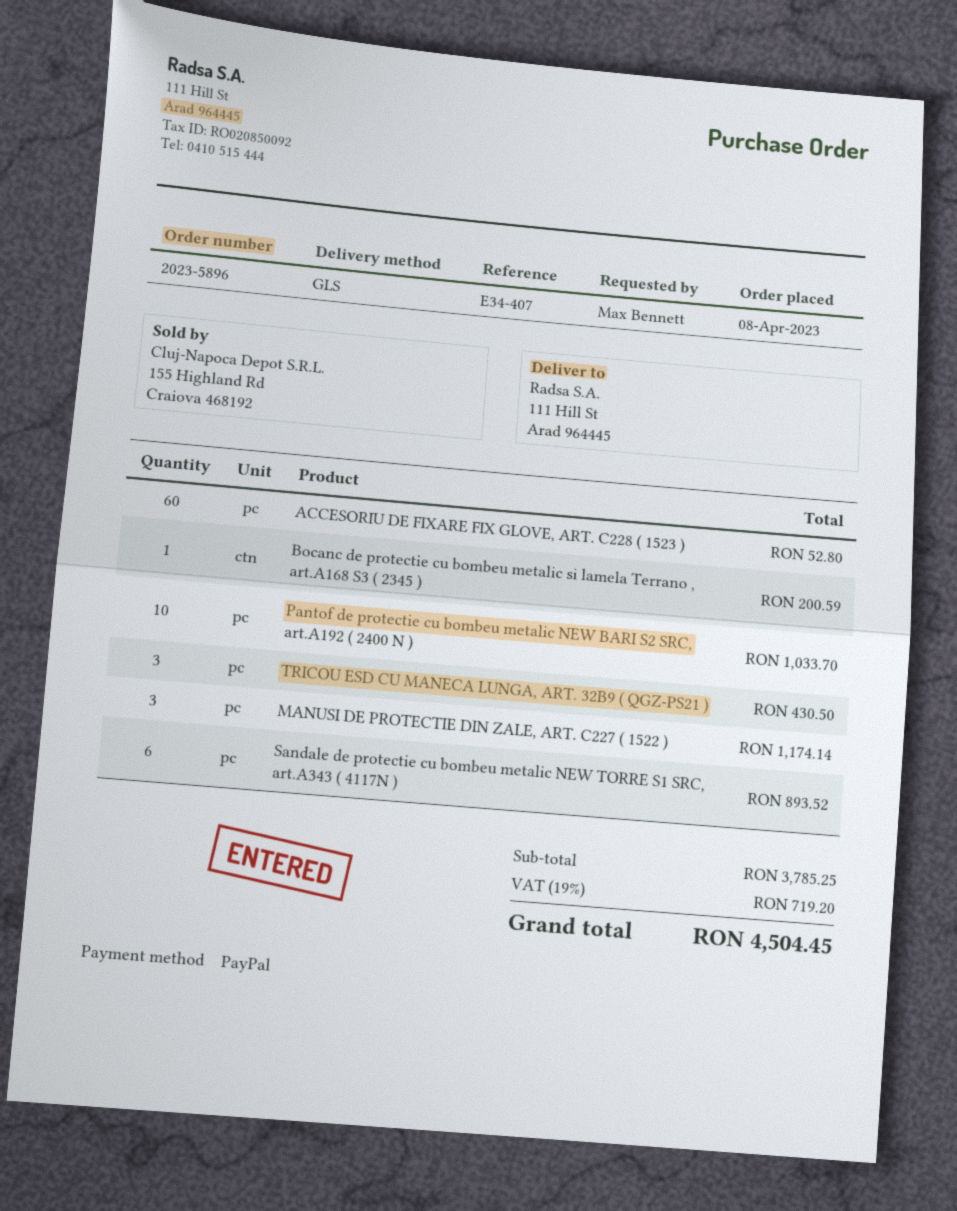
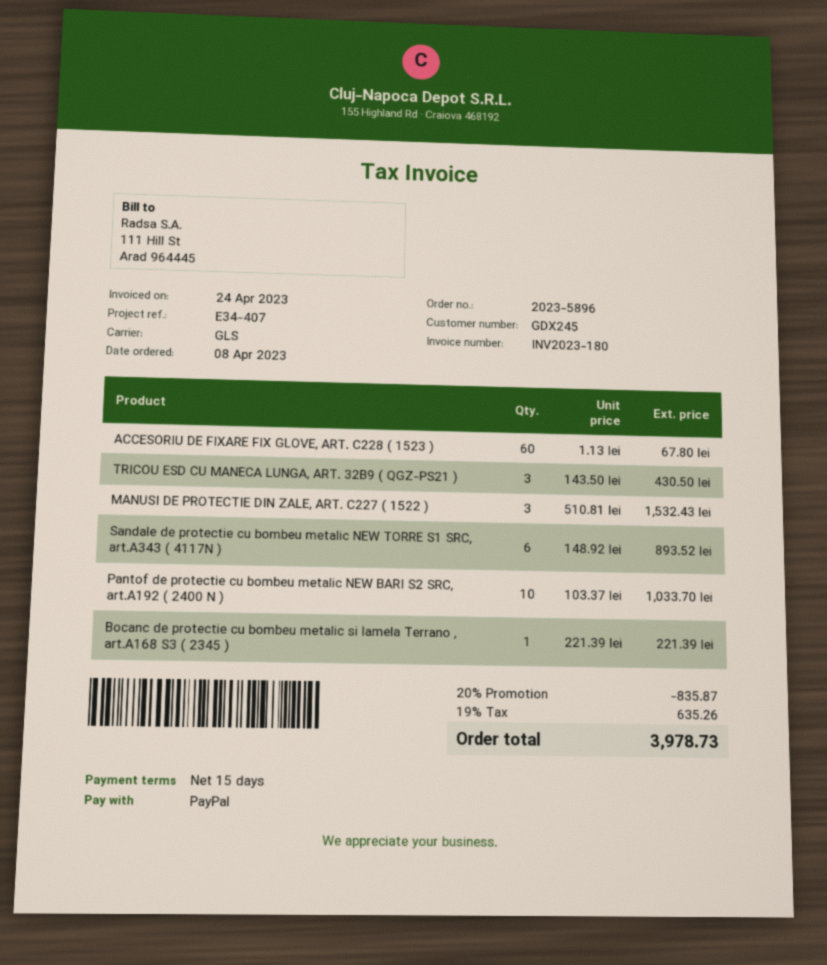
ACCESORIU DE FIXARE FIX GLOVE, ART. C228 ( 1523 ): 60 for 52.80 -> 60 for 67.80
Bocanc de protectie cu bombeu metalic si lamela Terrano , art.A168 S3 ( 2345 ): 1 for 200.59 -> 1 for 221.39
MANUSI DE PROTECTIE DIN ZALE, ART. C227 ( 1522 ): 3 for 1174.14 -> 3 for 1532.43
discount: none -> 20% = 835.87
tax: 19% = 719.20 -> 19% = 635.26
total: 4504.45 -> 3978.73

